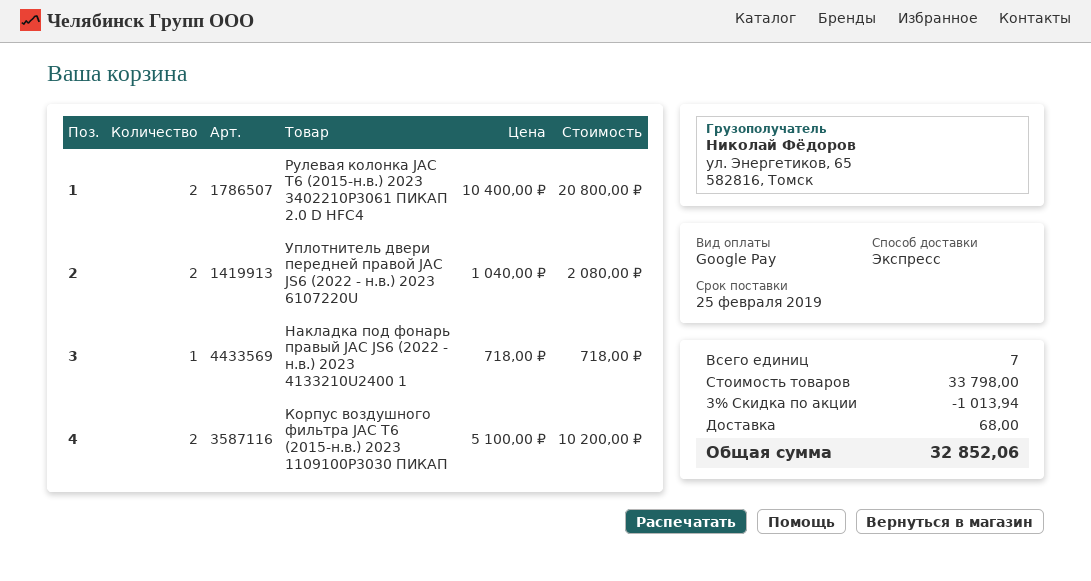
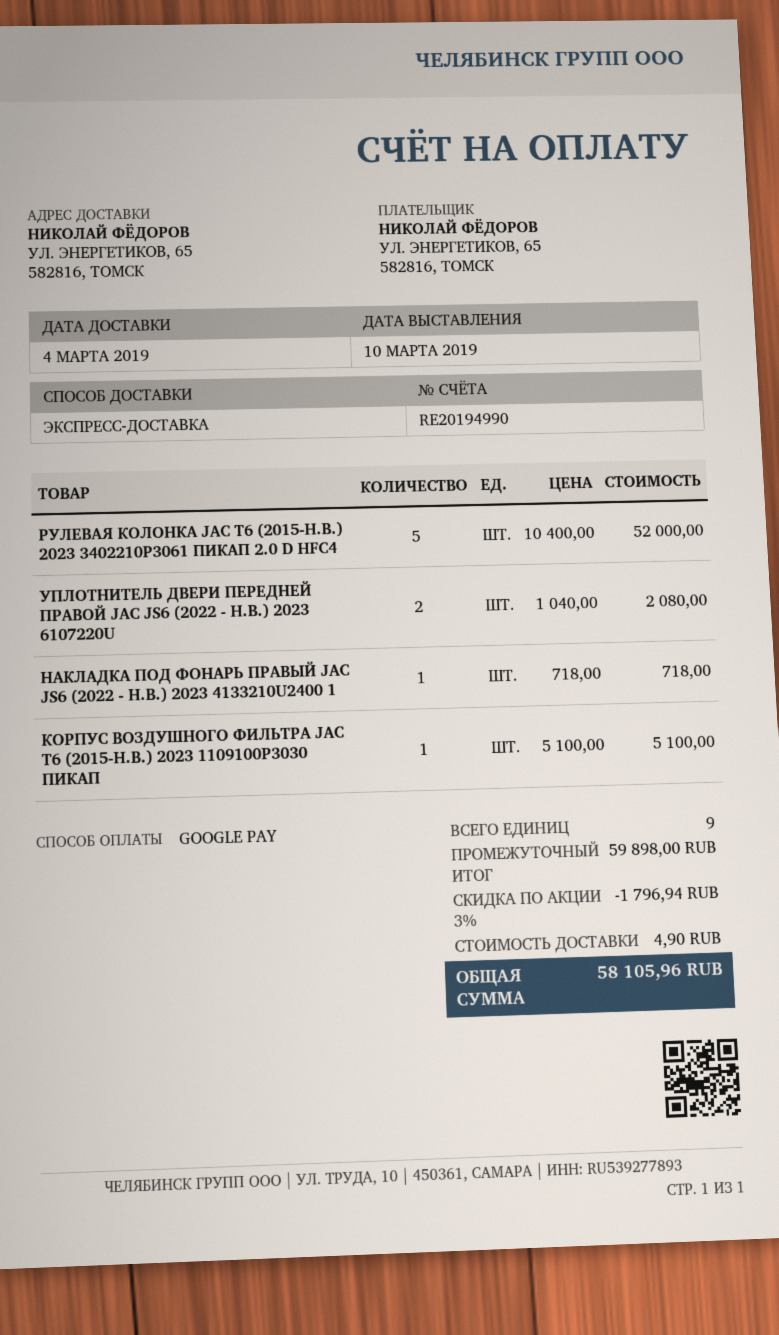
delivery date: 2019-02-25 -> 2019-03-04
Рулевая колонка JAC T6 (2015-н.в.) 2023 3402210P3061 ПИКАП 2.0 D HFC4: 2 x 10400.00 = 20800.00 -> 5 x 10400.00 = 52000.00
Корпус воздушного фильтра JAC T6 (2015-н.в.) 2023 1109100P3030 ПИКАП: 2 x 5100.00 = 10200.00 -> 1 x 5100.00 = 5100.00
total quantity: 7 -> 9
subtotal: 33798.00 -> 59898.00
discount: 3% = 1013.94 -> 3% = 1796.94
shipping: 68.00 -> 4.90
total: 32852.06 -> 58105.96

